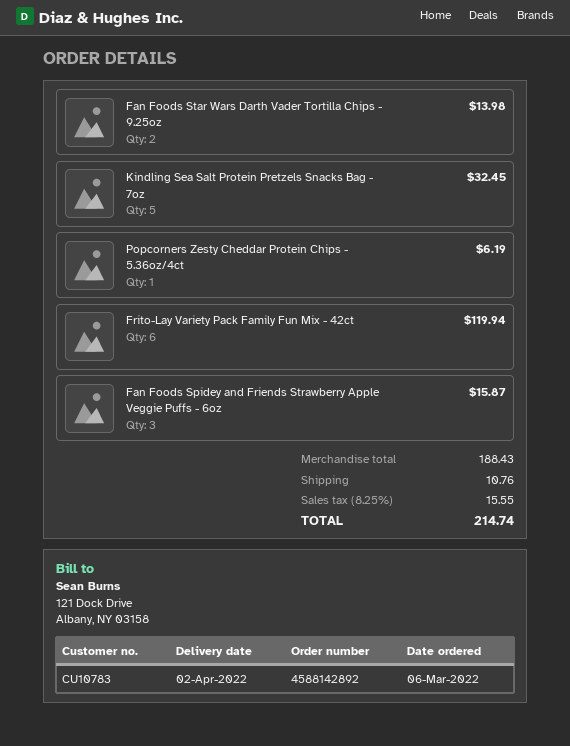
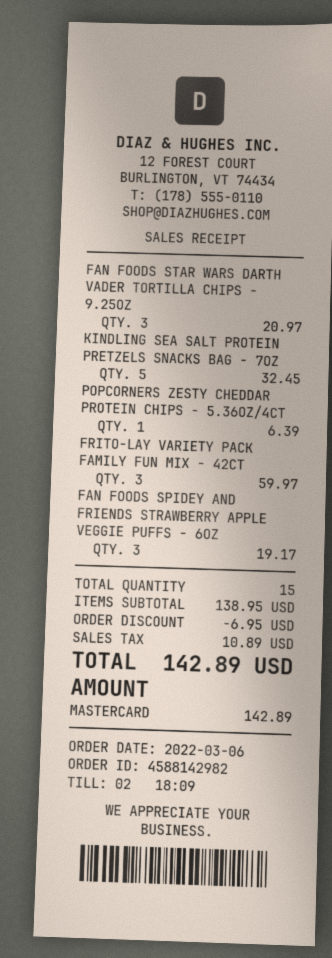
order number: 4588142892 -> 4588142982
Fan Foods Star Wars Darth Vader Tortilla Chips - 9.25oz: 2 for 13.98 -> 3 for 20.97
Popcorners Zesty Cheddar Protein Chips - 5.36oz/4ct: 1 for 6.19 -> 1 for 6.39
Frito-Lay Variety Pack Family Fun Mix - 42ct: 6 for 119.94 -> 3 for 59.97
Fan Foods Spidey and Friends Strawberry Apple Veggie Puffs - 6oz: 3 for 15.87 -> 3 for 19.17
subtotal: 188.43 -> 138.95
discount: none -> 6.95
shipping: 10.76 -> none
tax: 15.55 -> 10.89
total: 214.74 -> 142.89

